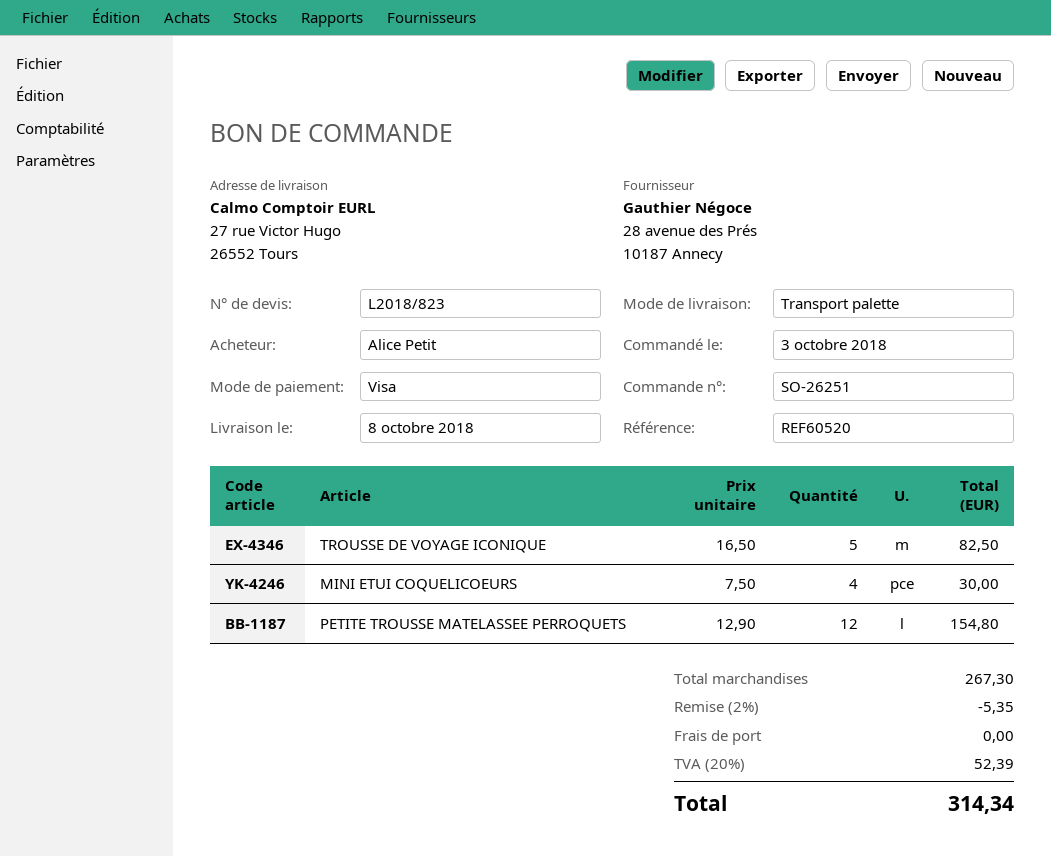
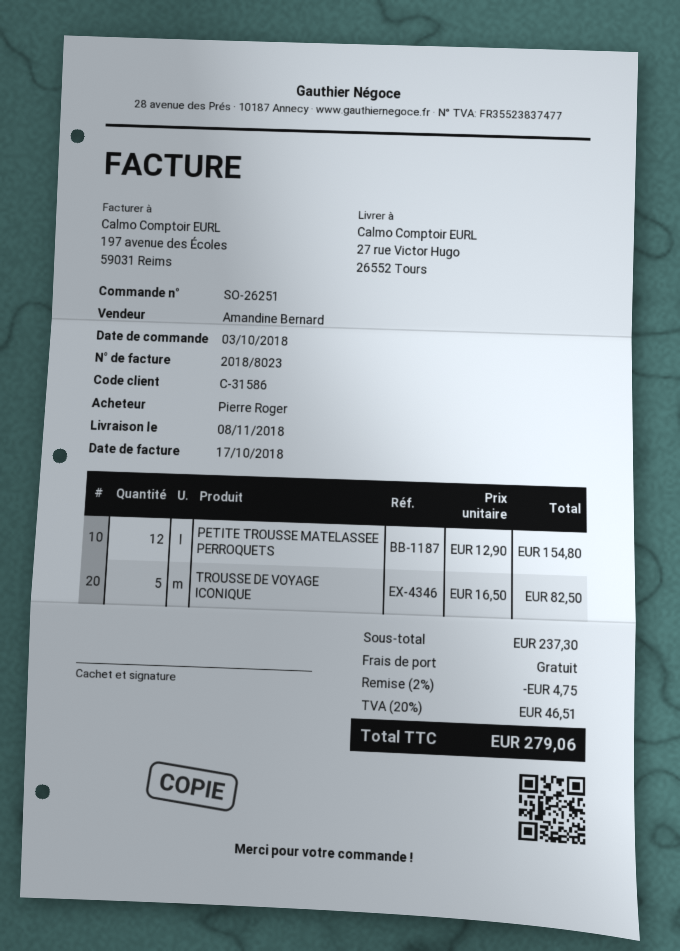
delivery date: 2018-10-08 -> 2018-11-08
ordered by: Alice Petit -> Pierre Roger
MINI ETUI COQUELICOEURS: 4 x 7.50 = 30.00 -> none
subtotal: 267.30 -> 237.30
discount: 2% = 5.35 -> 2% = 4.75
tax: 20% = 52.39 -> 20% = 46.51
total: 314.34 -> 279.06

